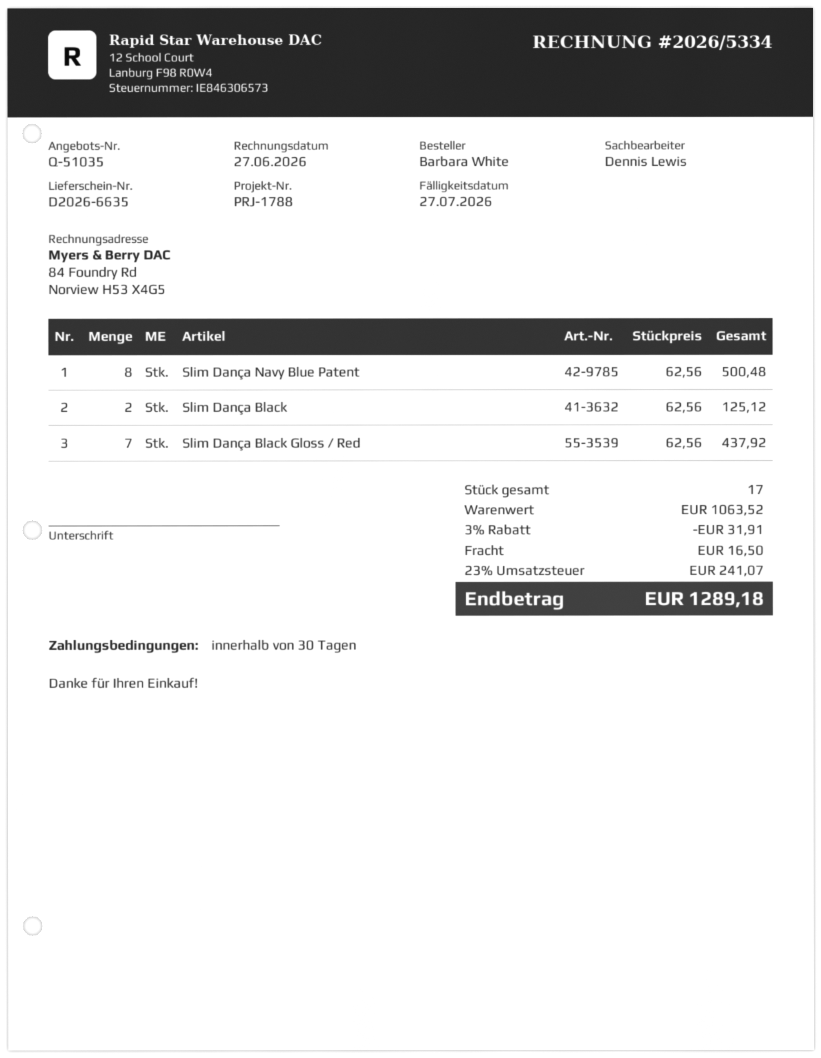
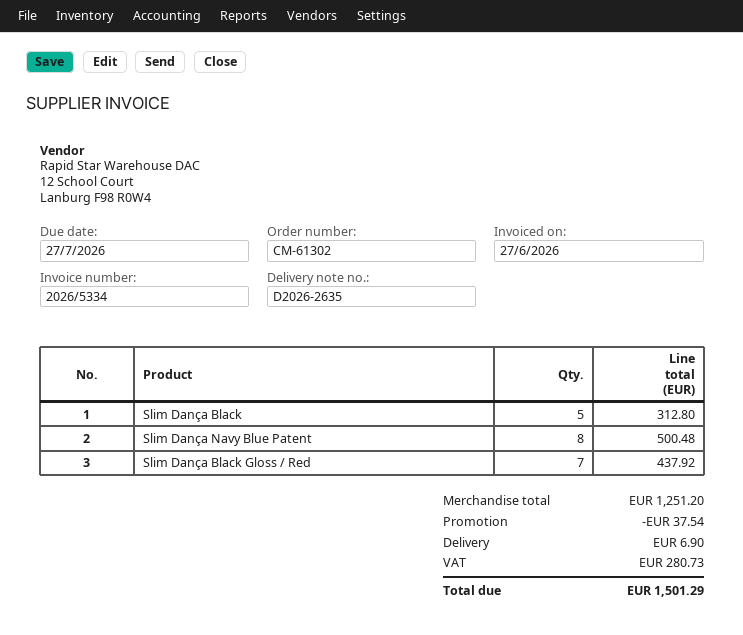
delivery note number: D2026-6635 -> D2026-2635
Slim Dança Black: 2 for 125.12 -> 5 for 312.80
subtotal: 1063.52 -> 1251.20
discount: 31.91 -> 37.54
shipping: 16.50 -> 6.90
tax: 241.07 -> 280.73
total: 1289.18 -> 1501.29

